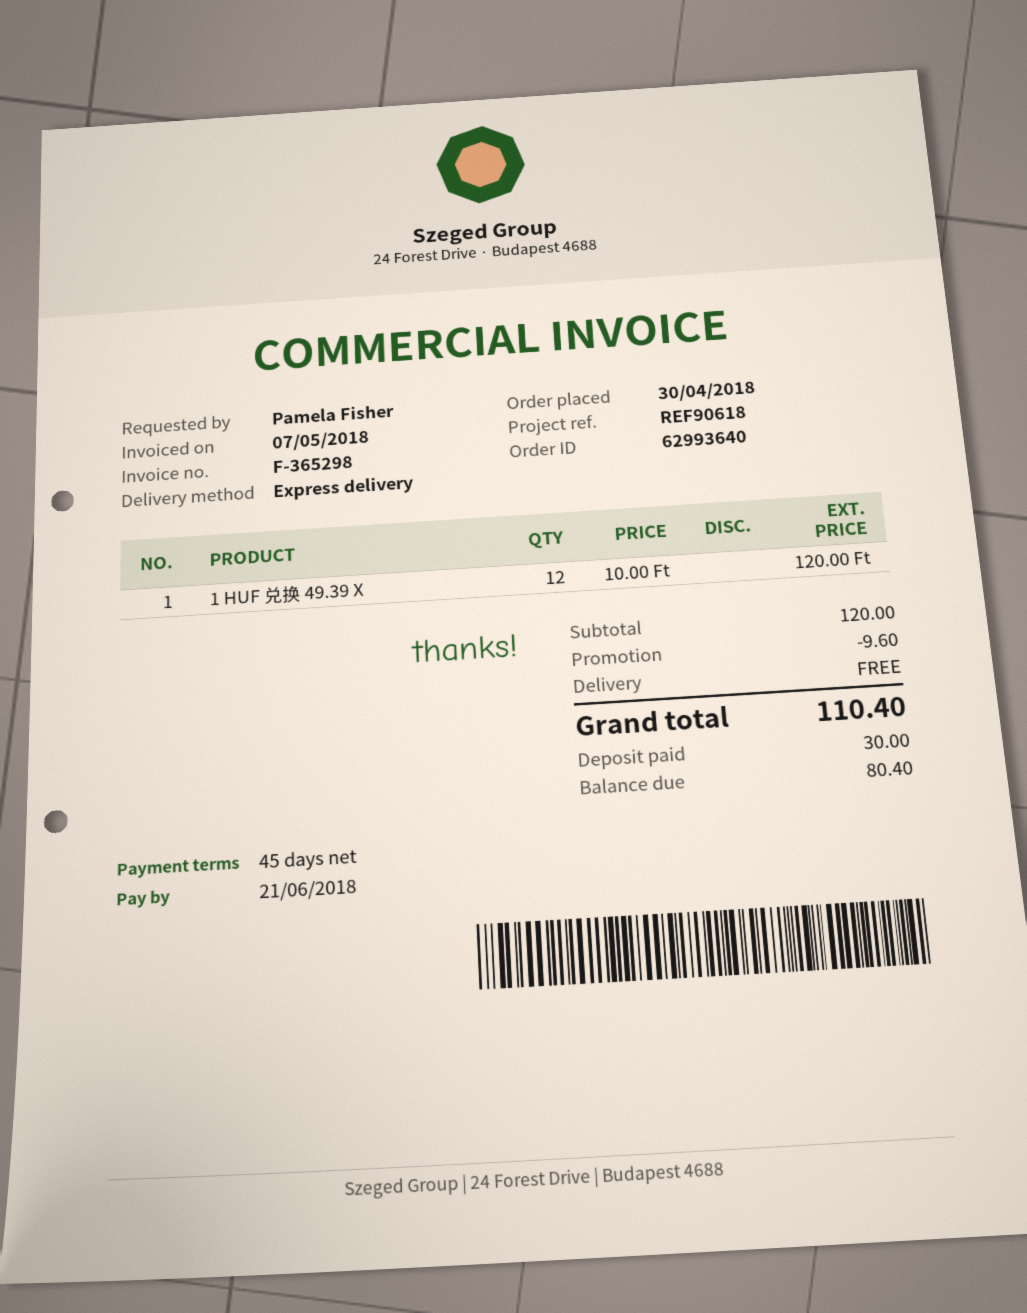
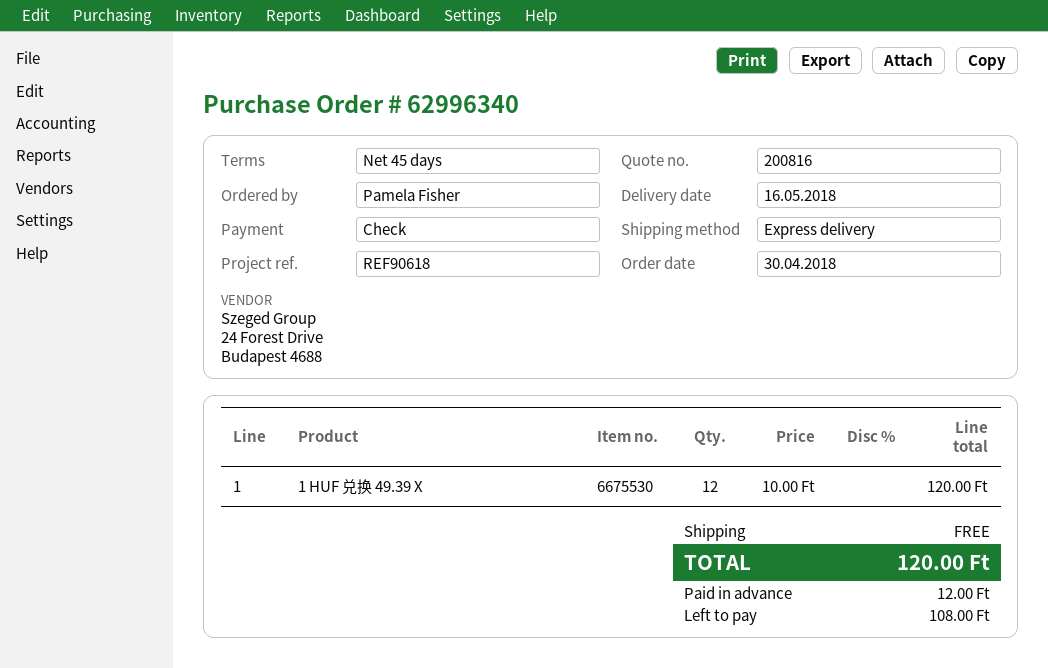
order number: 62993640 -> 62996340
discount: 9.60 -> none
total: 110.40 -> 120.00
deposit: 30.00 -> 12.00
balance: 80.40 -> 108.00

